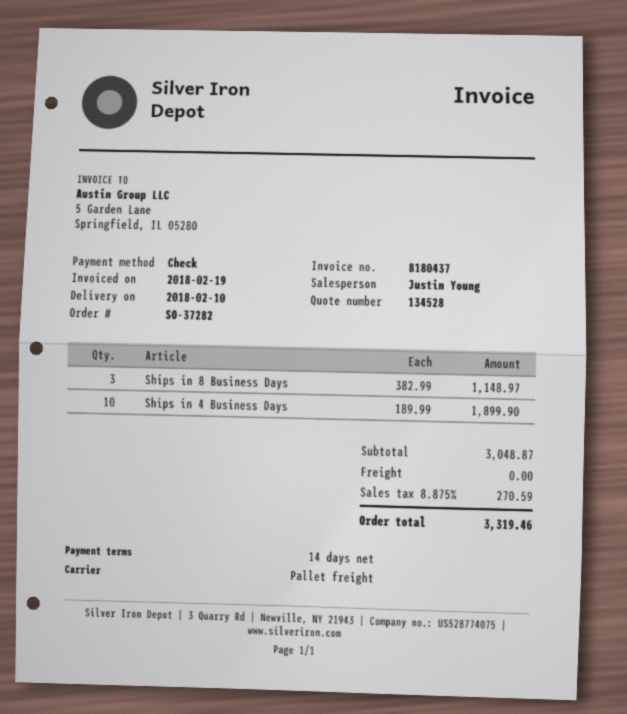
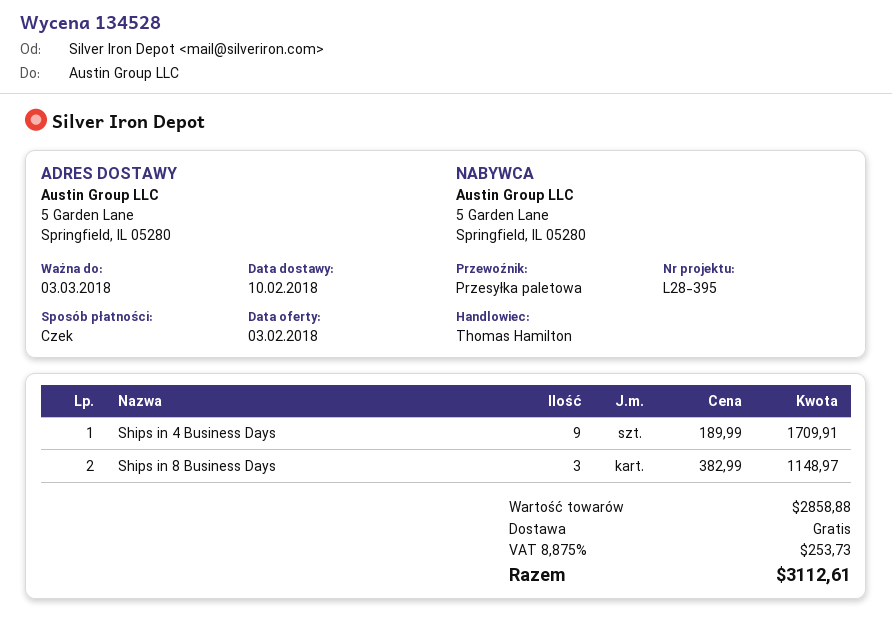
sales rep: Justin Young -> Thomas Hamilton
Ships in 4 Business Days: 10 x 189.99 = 1899.90 -> 9 x 189.99 = 1709.91
subtotal: 3048.87 -> 2858.88
tax: 8.875% = 270.59 -> 8.875% = 253.73
total: 3319.46 -> 3112.61

